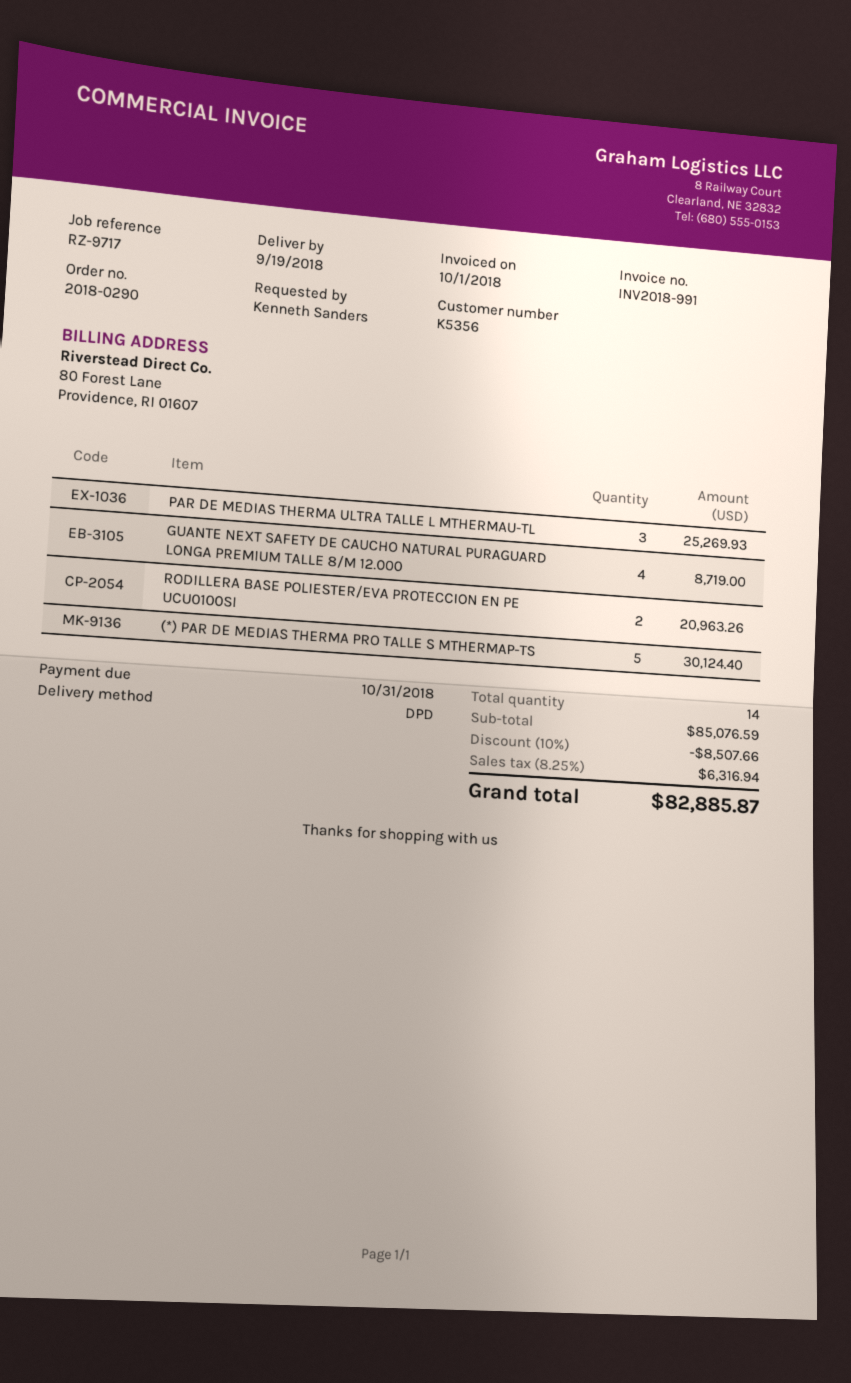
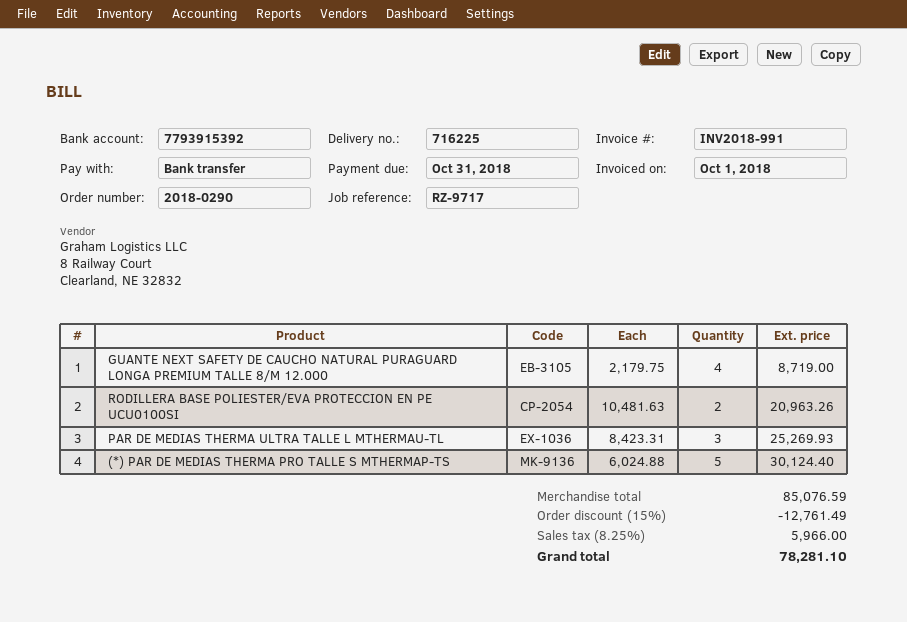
discount: 10% = 8507.66 -> 15% = 12761.49
tax: 8.25% = 6316.94 -> 8.25% = 5966.00
total: 82885.87 -> 78281.10

